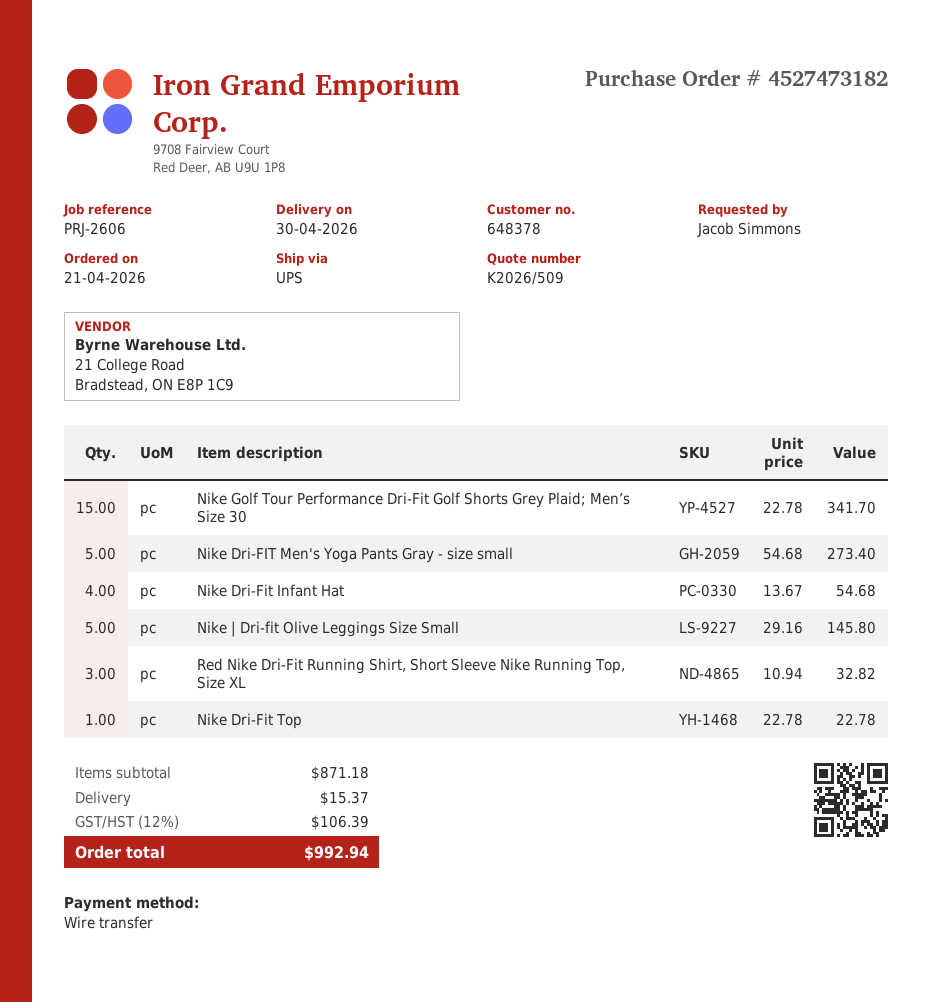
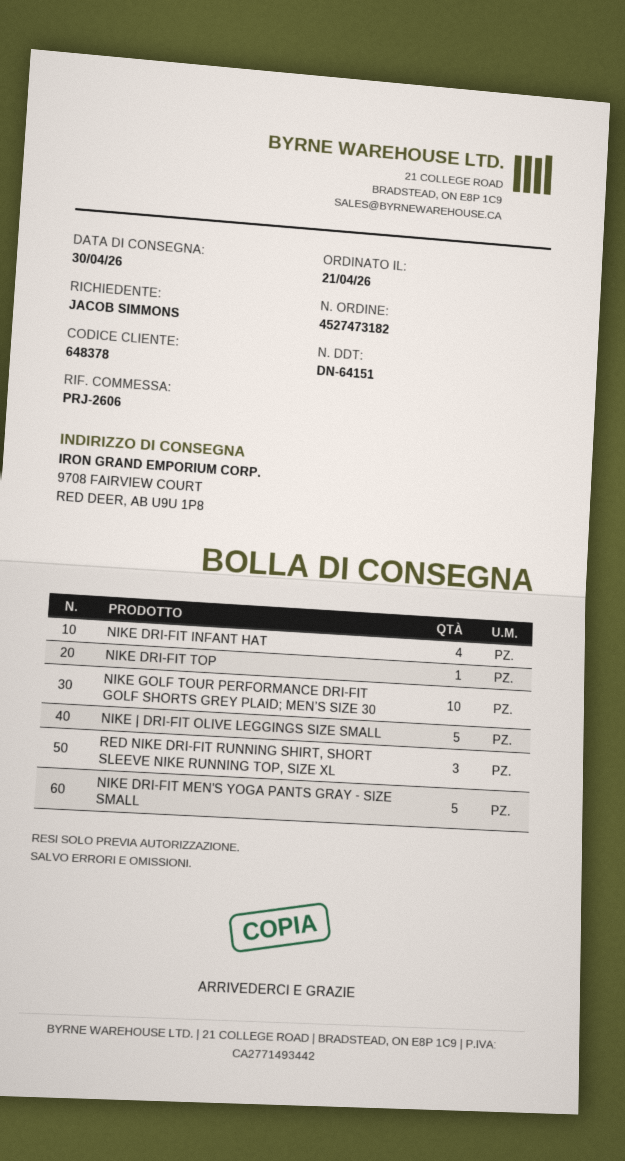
Nike Golf Tour Performance Dri-Fit Golf Shorts Grey Plaid; Men’s Size 30: 15 -> 10

